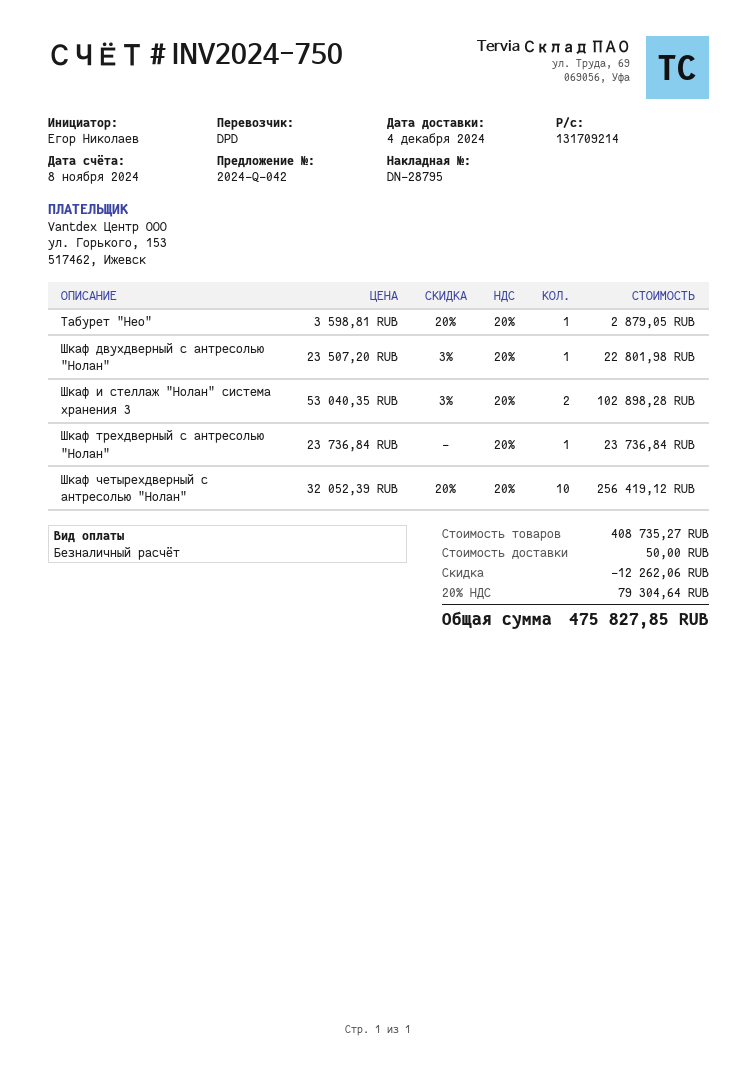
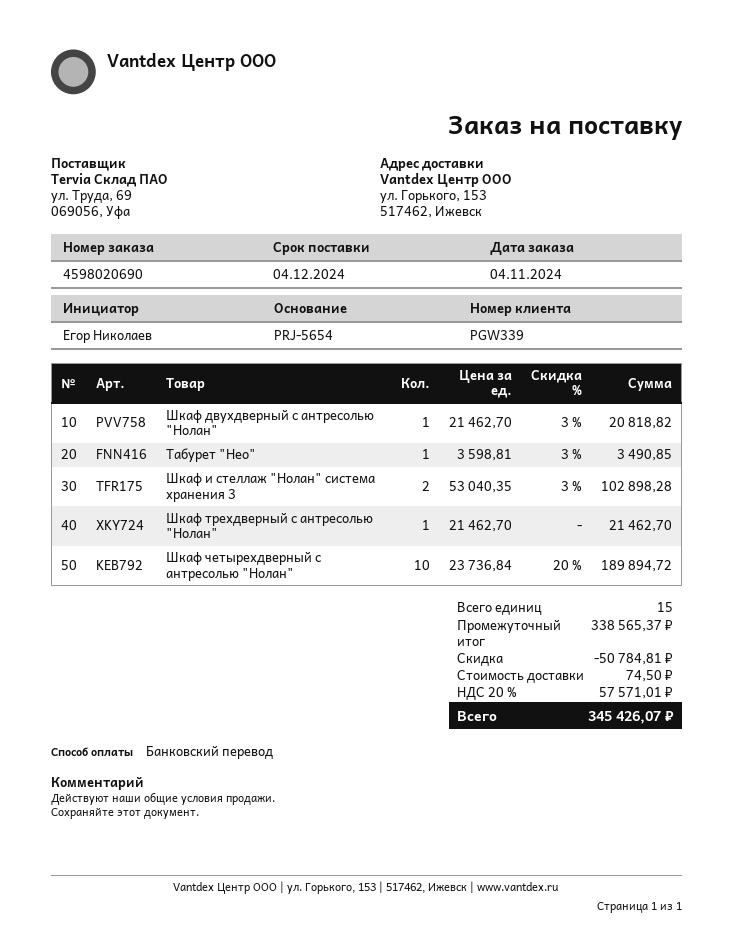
Табурет "Нео": 1 x 3598.81 - 20% = 2879.05 -> 1 x 3598.81 - 3% = 3490.85
Шкаф двухдверный с антресолью "Нолан": 1 x 23507.20 - 3% = 22801.98 -> 1 x 21462.70 - 3% = 20818.82
Шкаф трехдверный с антресолью "Нолан": 1 x 23736.84 = 23736.84 -> 1 x 21462.70 = 21462.70
Шкаф четырехдверный с антресолью "Нолан": 10 x 32052.39 - 20% = 256419.12 -> 10 x 23736.84 - 20% = 189894.72
subtotal: 408735.27 -> 338565.37
discount: 12262.06 -> 50784.81
shipping: 50.00 -> 74.50
tax: 20% = 79304.64 -> 20% = 57571.01
total: 475827.85 -> 345426.07

